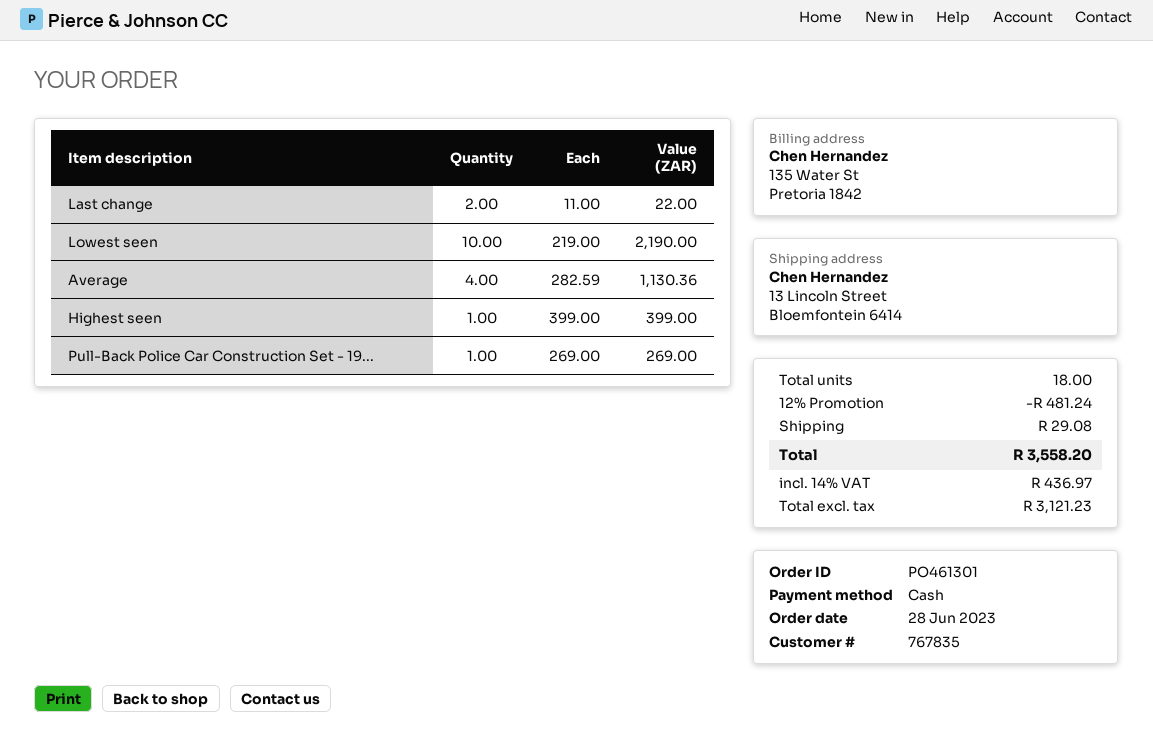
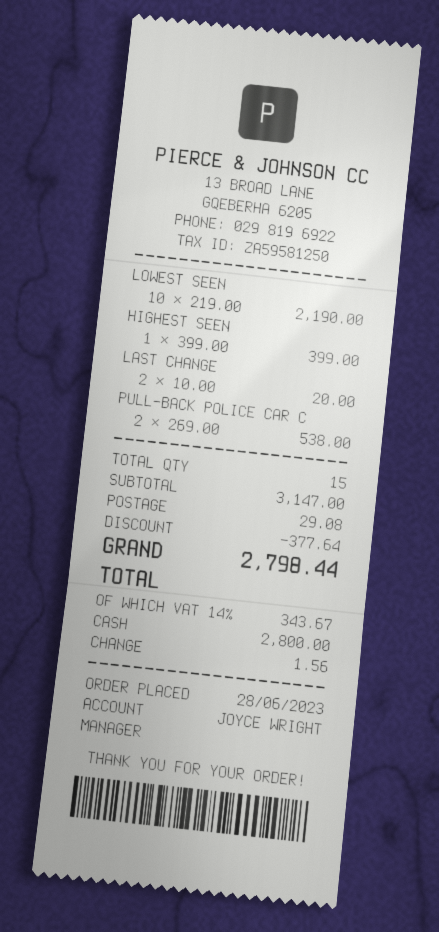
Last change: 2 x 11.00 = 22.00 -> 2 x 10.00 = 20.00
Average: 4 x 282.59 = 1130.36 -> none
Pull-Back Police Car Construction Set - 19...: 1 x 269.00 = 269.00 -> 2 x 269.00 = 538.00
total quantity: 18 -> 15
discount: 481.24 -> 377.64
tax: 14% = 436.97 -> 14% = 343.67
total: 3558.20 -> 2798.44

